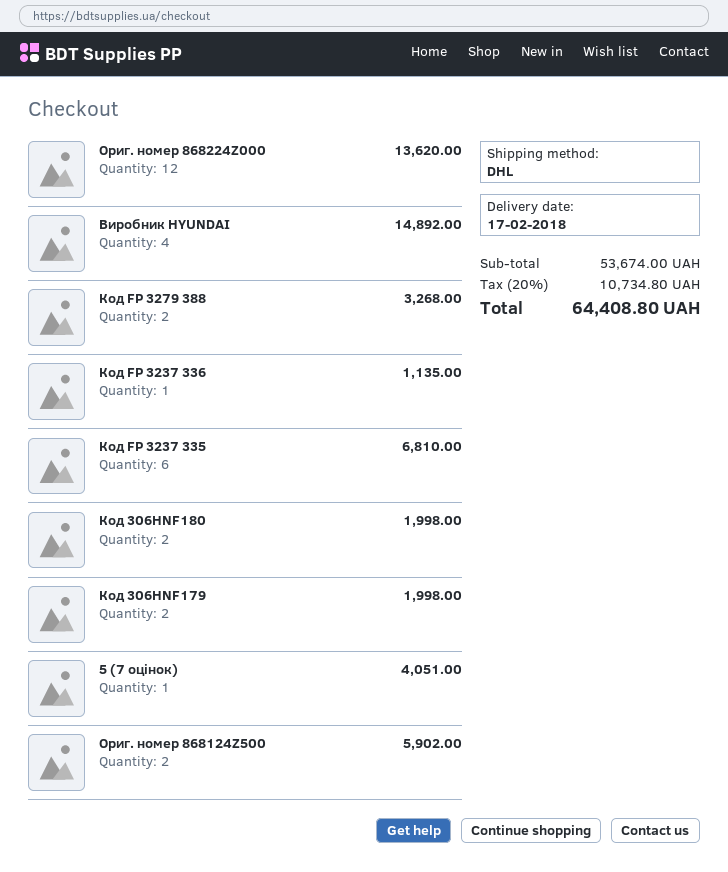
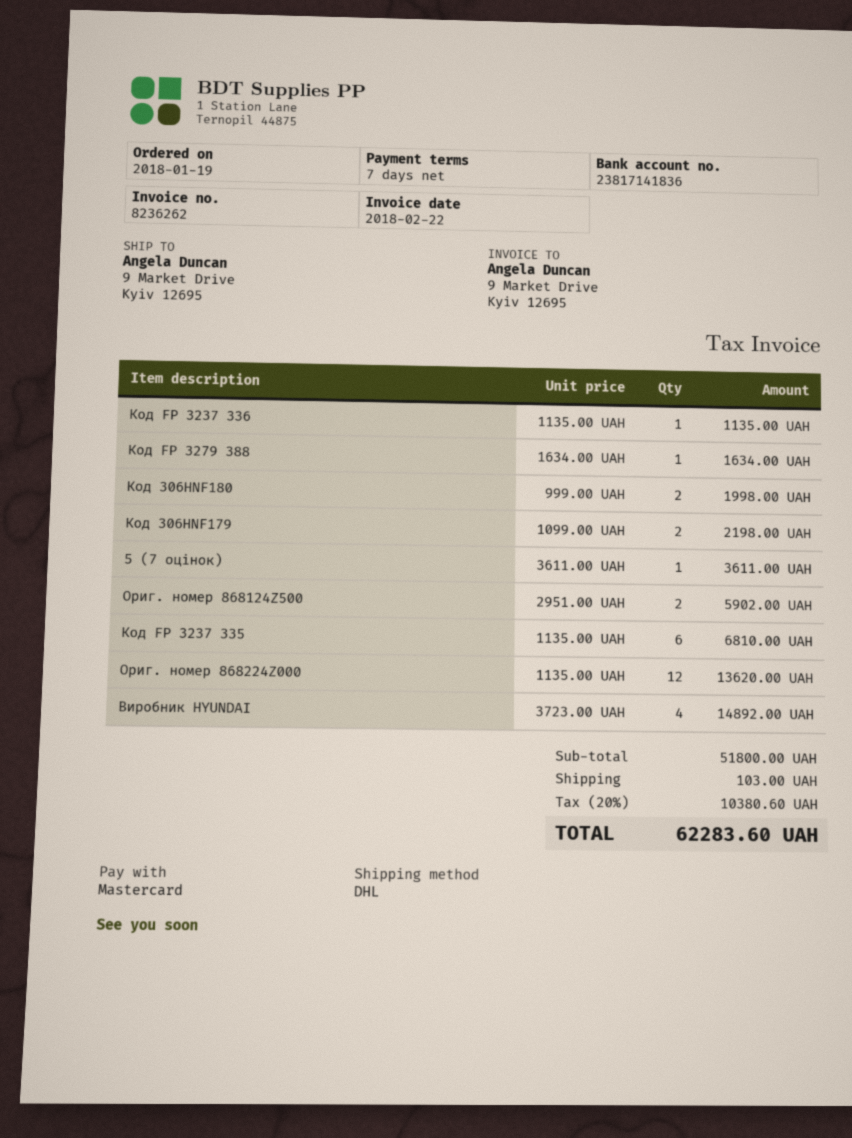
Код FP 3279 388: 2 for 3268.00 -> 1 for 1634.00
Код 306HNF179: 2 for 1998.00 -> 2 for 2198.00
5 (7 оцінок): 1 for 4051.00 -> 1 for 3611.00
subtotal: 53674.00 -> 51800.00
shipping: none -> 103.00
tax: 20% = 10734.80 -> 20% = 10380.60
total: 64408.80 -> 62283.60

